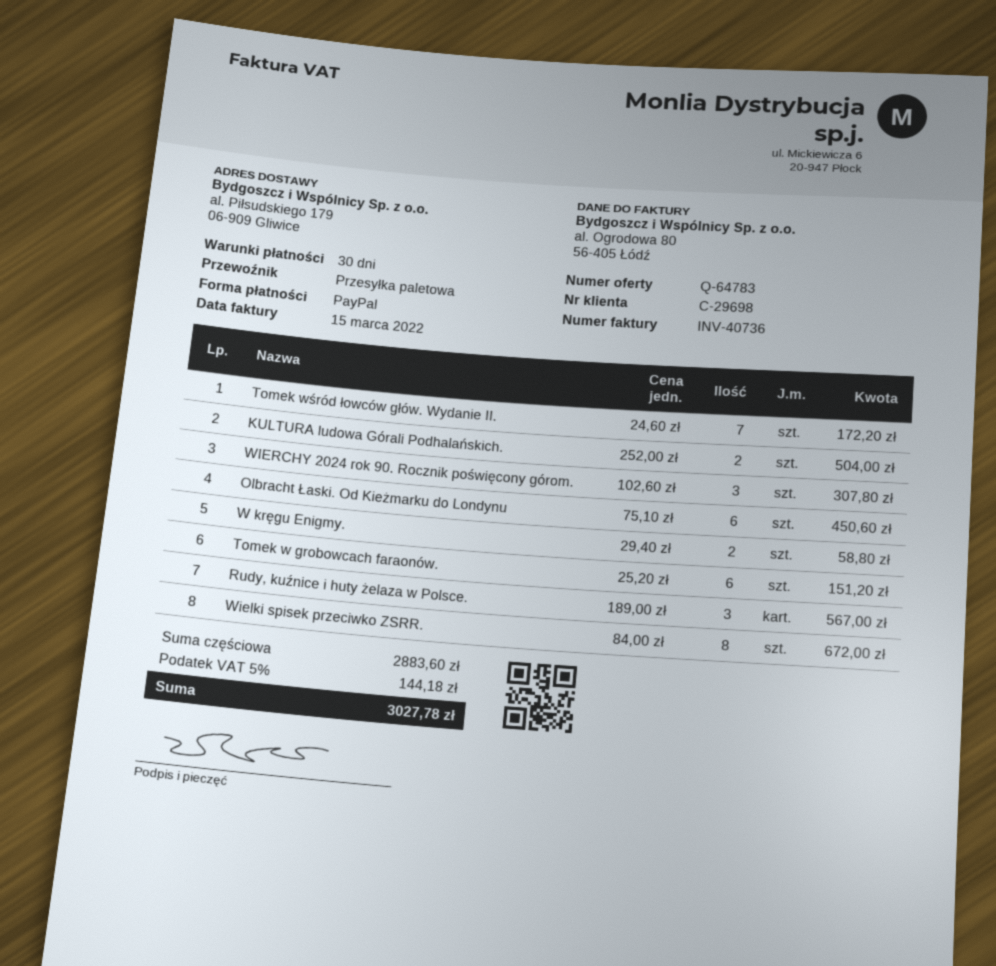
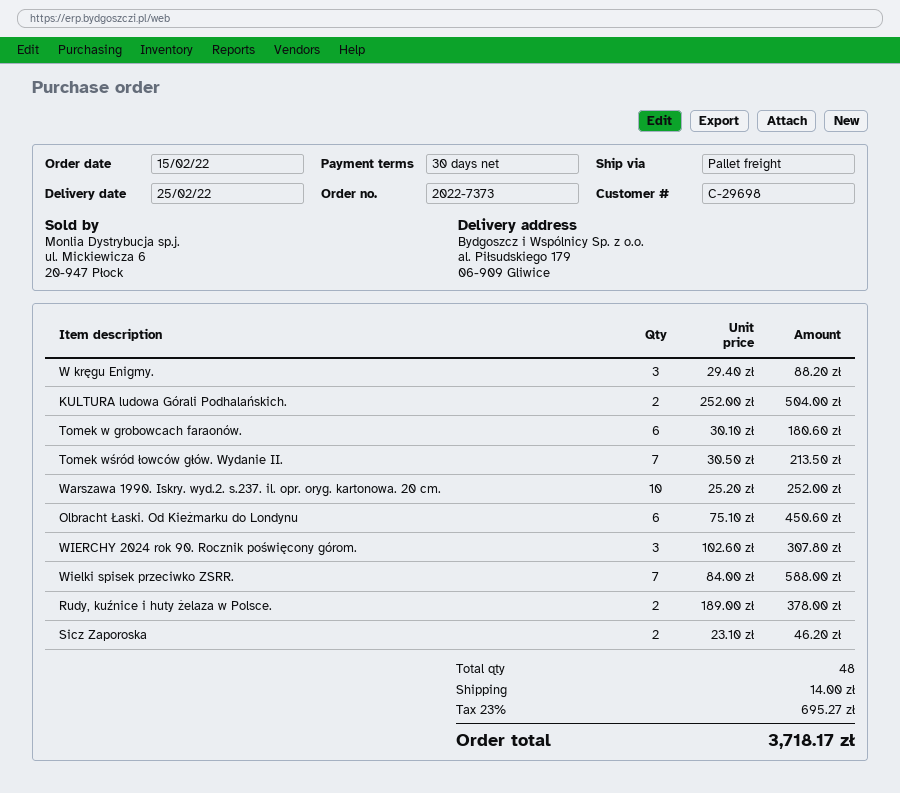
Tomek wśród łowców głów. Wydanie II.: 7 x 24.60 = 172.20 -> 7 x 30.50 = 213.50
W kręgu Enigmy.: 2 x 29.40 = 58.80 -> 3 x 29.40 = 88.20
Tomek w grobowcach faraonów.: 6 x 25.20 = 151.20 -> 6 x 30.10 = 180.60
Rudy, kuźnice i huty żelaza w Polsce.: 3 x 189.00 = 567.00 -> 2 x 189.00 = 378.00
Wielki spisek przeciwko ZSRR.: 8 x 84.00 = 672.00 -> 7 x 84.00 = 588.00
Warszawa 1990. Iskry. wyd.2. s.237. il. opr. oryg. kartonowa. 20 cm.: none -> 10 x 25.20 = 252.00
Sicz Zaporoska: none -> 2 x 23.10 = 46.20
shipping: none -> 14.00
tax: 5% = 144.18 -> 23% = 695.27
total: 3027.78 -> 3718.17

